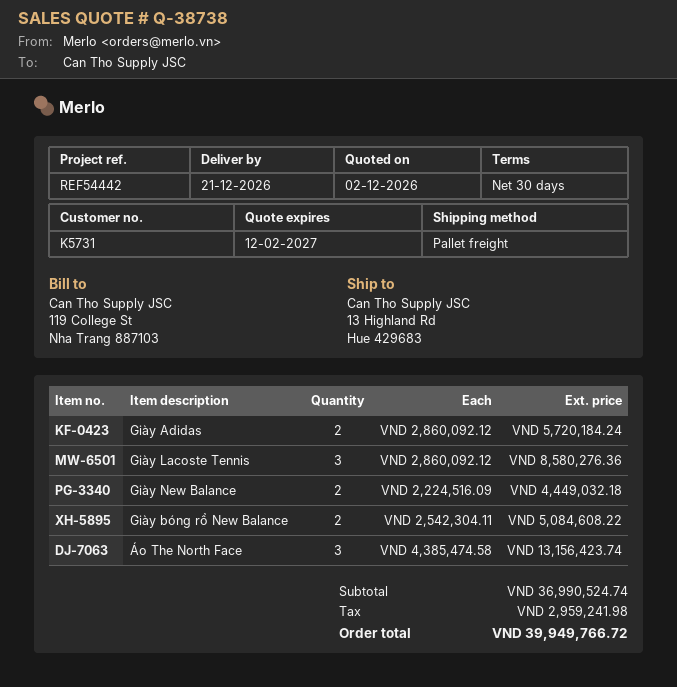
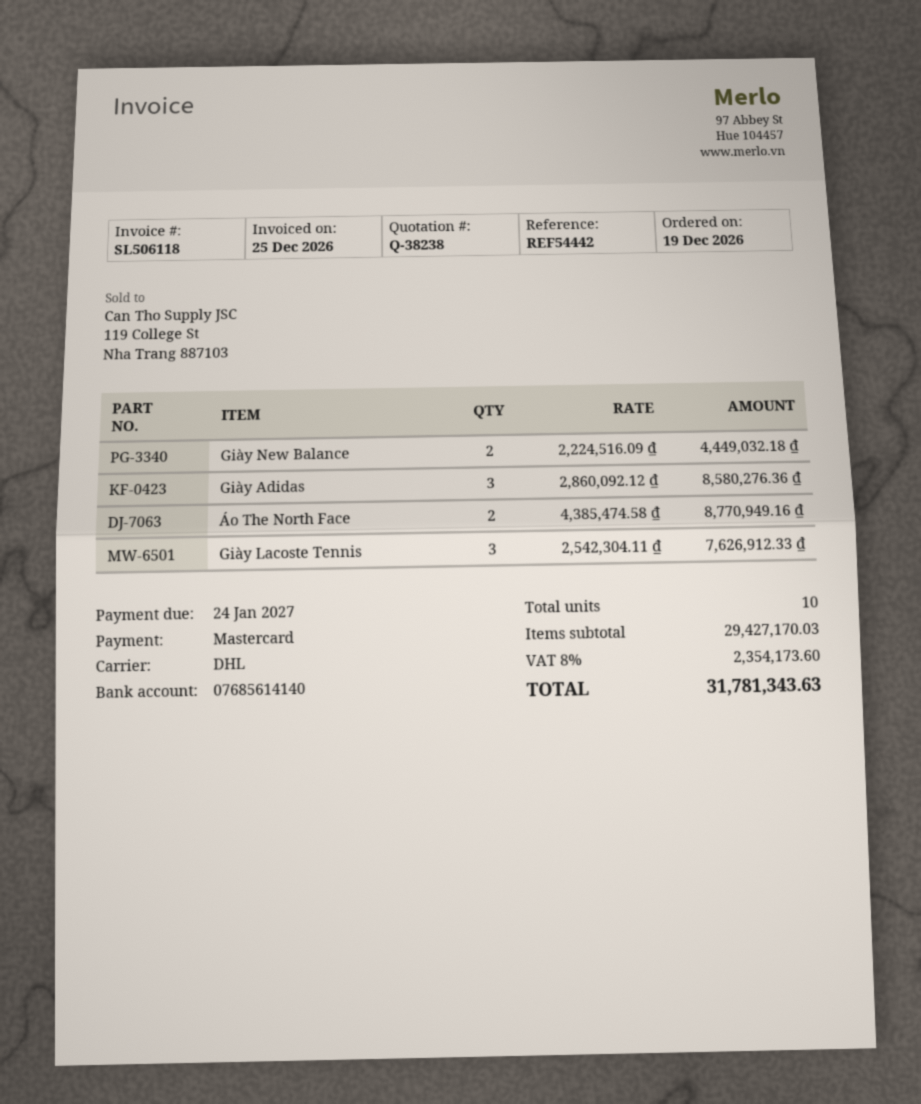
quote number: Q-38738 -> Q-38238
shipping method: pallet freight -> DHL
Giày Adidas: 2 x 2860092.12 = 5720184.24 -> 3 x 2860092.12 = 8580276.36
Giày Lacoste Tennis: 3 x 2860092.12 = 8580276.36 -> 3 x 2542304.11 = 7626912.33
Giày bóng rổ New Balance: 2 x 2542304.11 = 5084608.22 -> none
Áo The North Face: 3 x 4385474.58 = 13156423.74 -> 2 x 4385474.58 = 8770949.16
subtotal: 36990524.74 -> 29427170.03
tax: 2959241.98 -> 2354173.60
total: 39949766.72 -> 31781343.63

